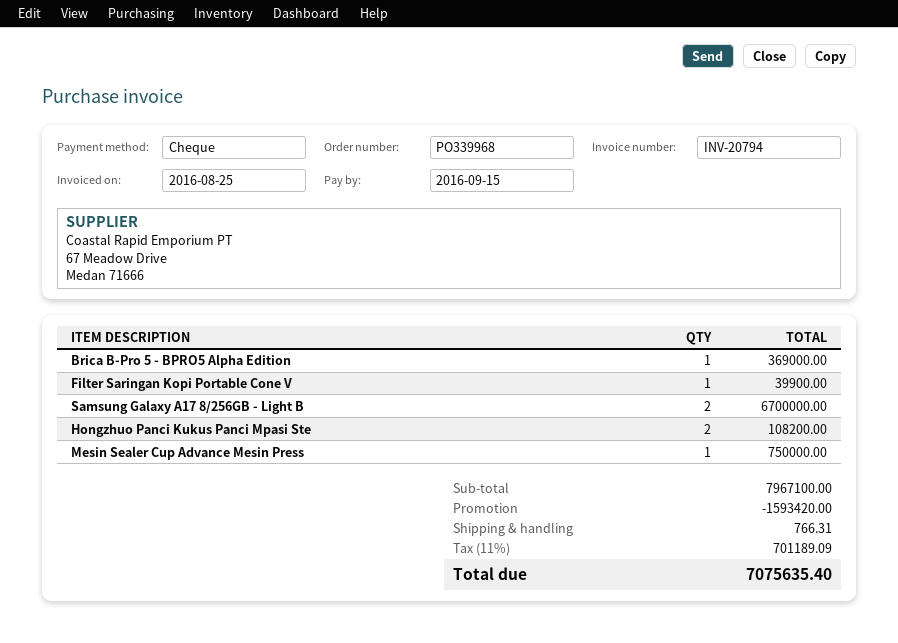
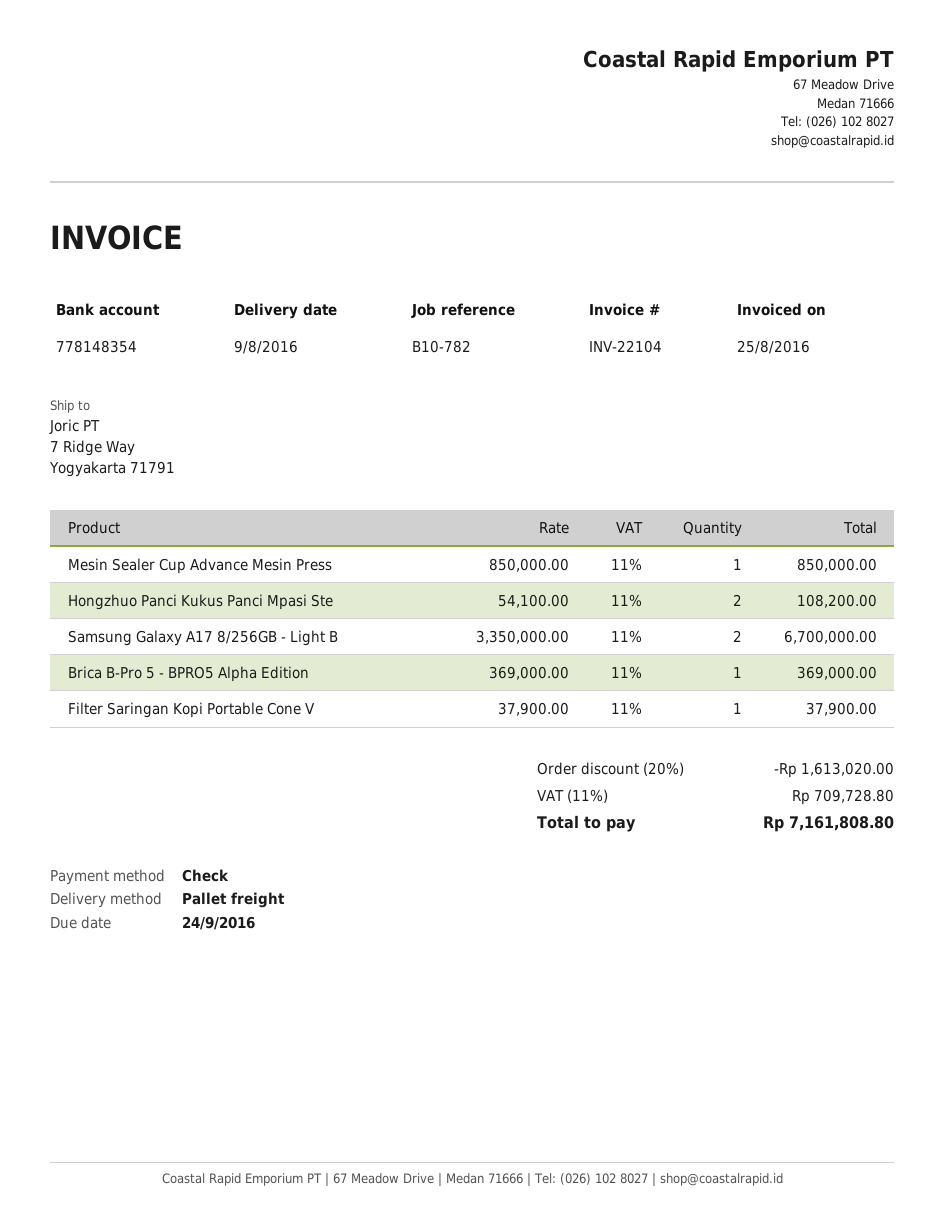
invoice number: INV-20794 -> INV-22104
due date: 2016-09-15 -> 2016-09-24
Filter Saringan Kopi Portable Cone V: 1 for 39900.00 -> 1 for 37900.00
Mesin Sealer Cup Advance Mesin Press: 1 for 750000.00 -> 1 for 850000.00
discount: 1593420.00 -> 1613020.00
shipping: 766.31 -> none
tax: 11% = 701189.09 -> 11% = 709728.80
total: 7075635.40 -> 7161808.80

